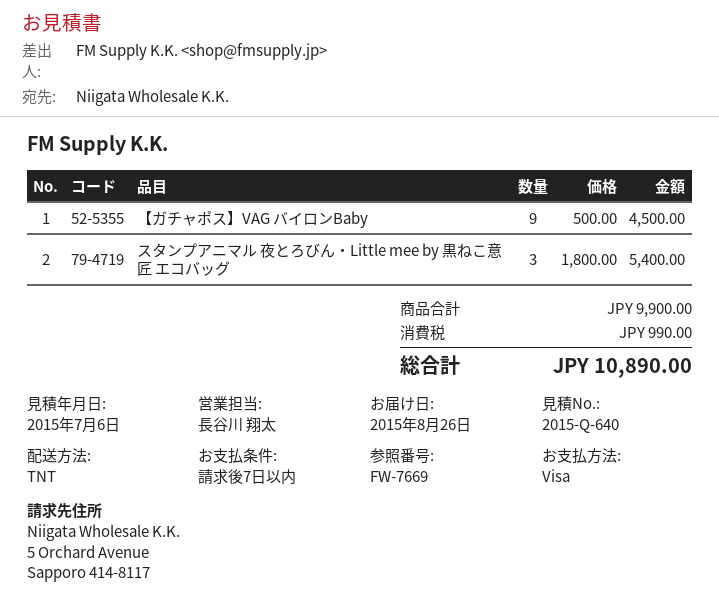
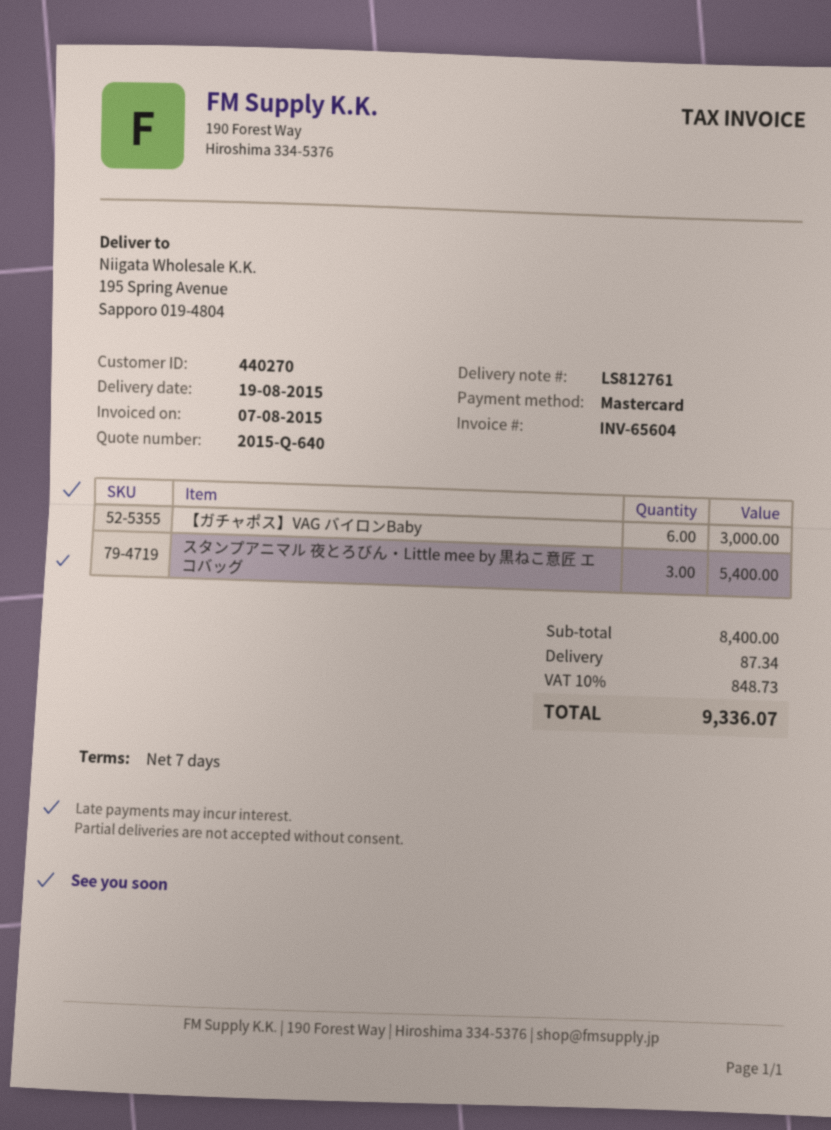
delivery date: 2015-08-26 -> 2015-08-19
payment method: Visa -> Mastercard
【ガチャポス】VAG バイロンBaby: 9 for 4500.00 -> 6 for 3000.00
subtotal: 9900.00 -> 8400.00
shipping: none -> 87.34
tax: 990.00 -> 848.73
total: 10890.00 -> 9336.07

